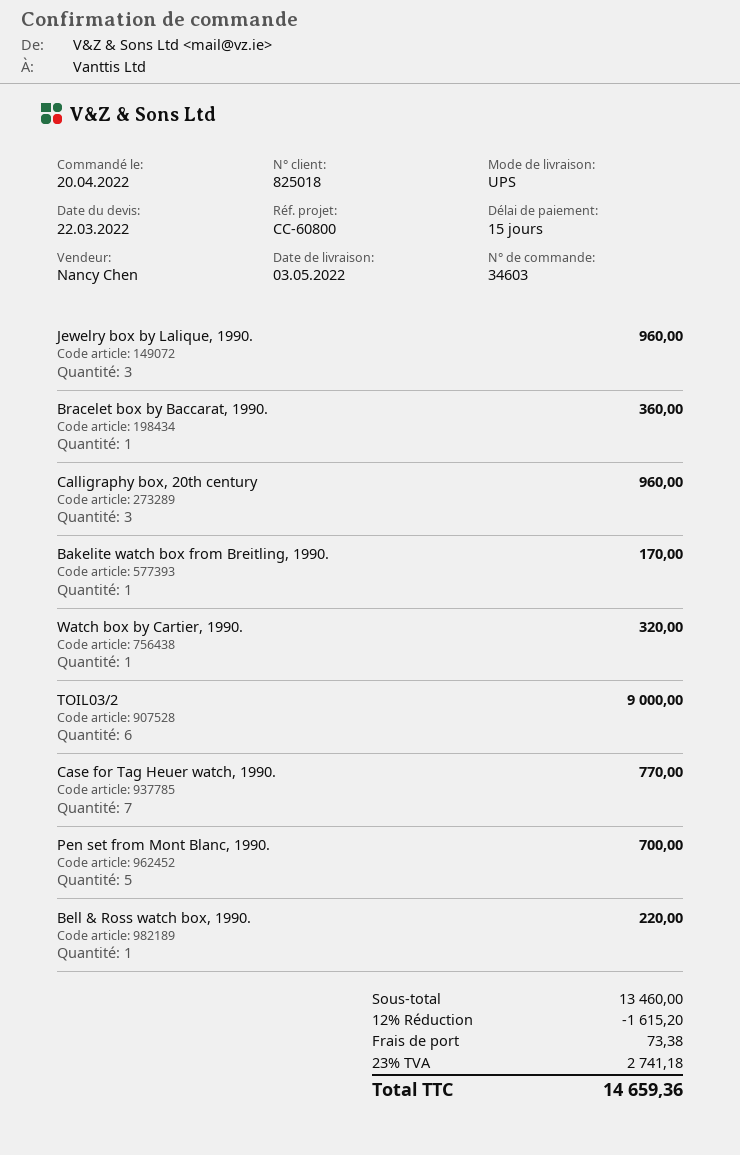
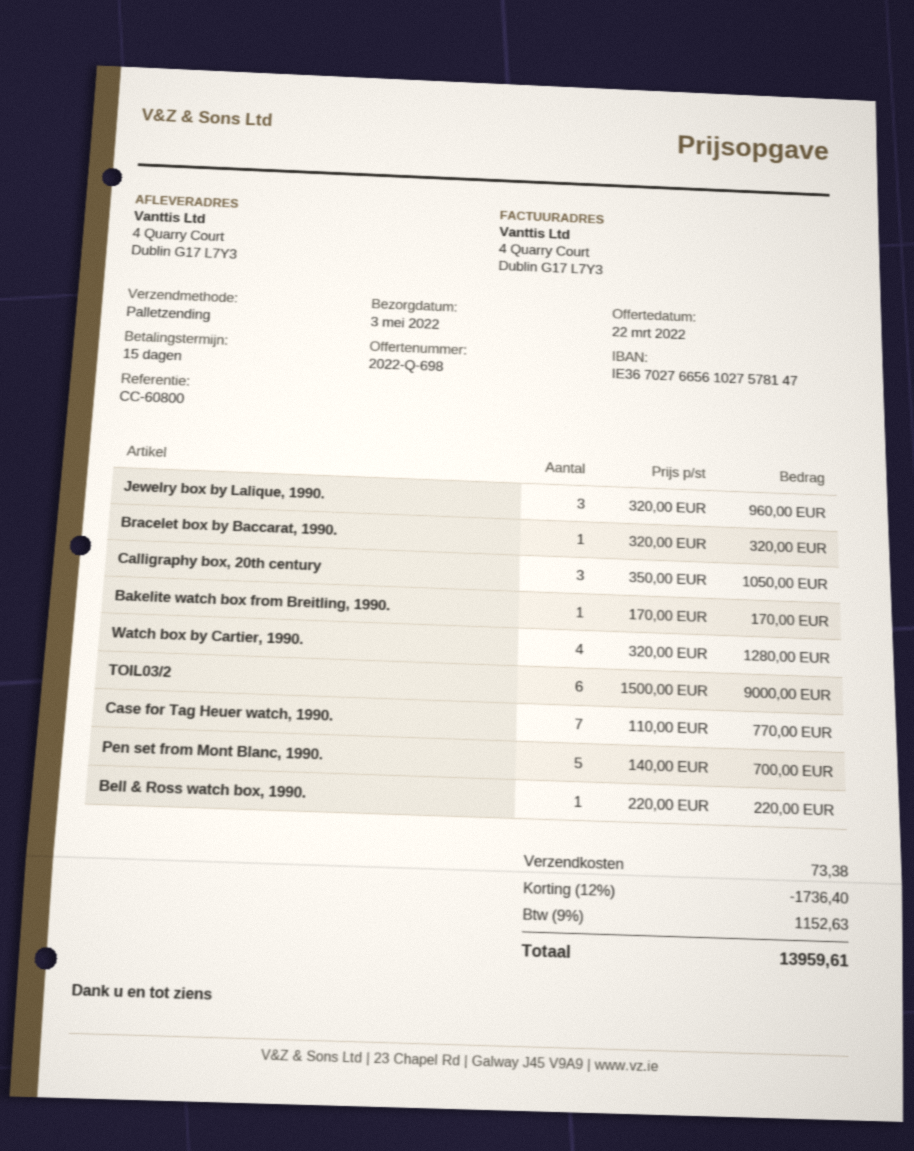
shipping method: UPS -> pallet freight
Bracelet box by Baccarat, 1990.: 1 for 360.00 -> 1 for 320.00
Calligraphy box, 20th century: 3 for 960.00 -> 3 for 1050.00
Watch box by Cartier, 1990.: 1 for 320.00 -> 4 for 1280.00
discount: 12% = 1615.20 -> 12% = 1736.40
tax: 23% = 2741.18 -> 9% = 1152.63
total: 14659.36 -> 13959.61

